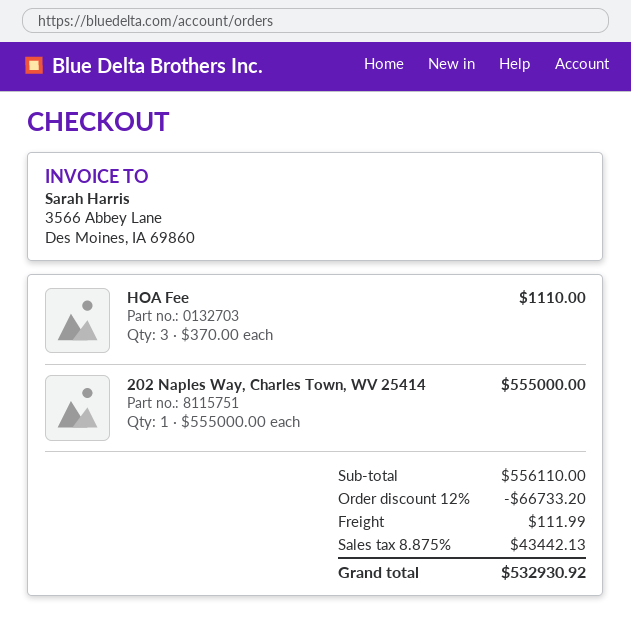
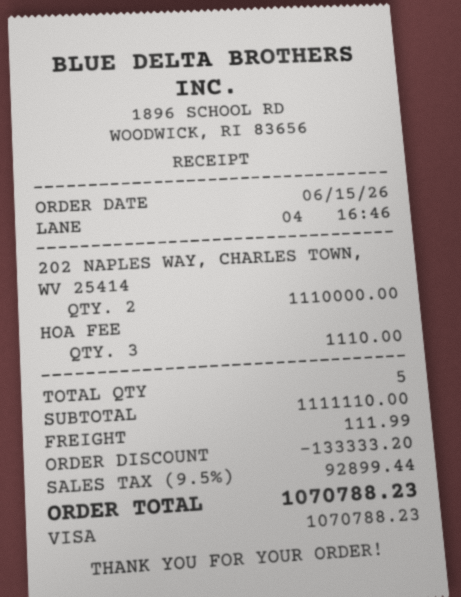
202 Naples Way, Charles Town, WV 25414: 1 for 555000.00 -> 2 for 1110000.00
subtotal: 556110.00 -> 1111110.00
discount: 66733.20 -> 133333.20
tax: 8.875% = 43442.13 -> 9.5% = 92899.44
total: 532930.92 -> 1070788.23

